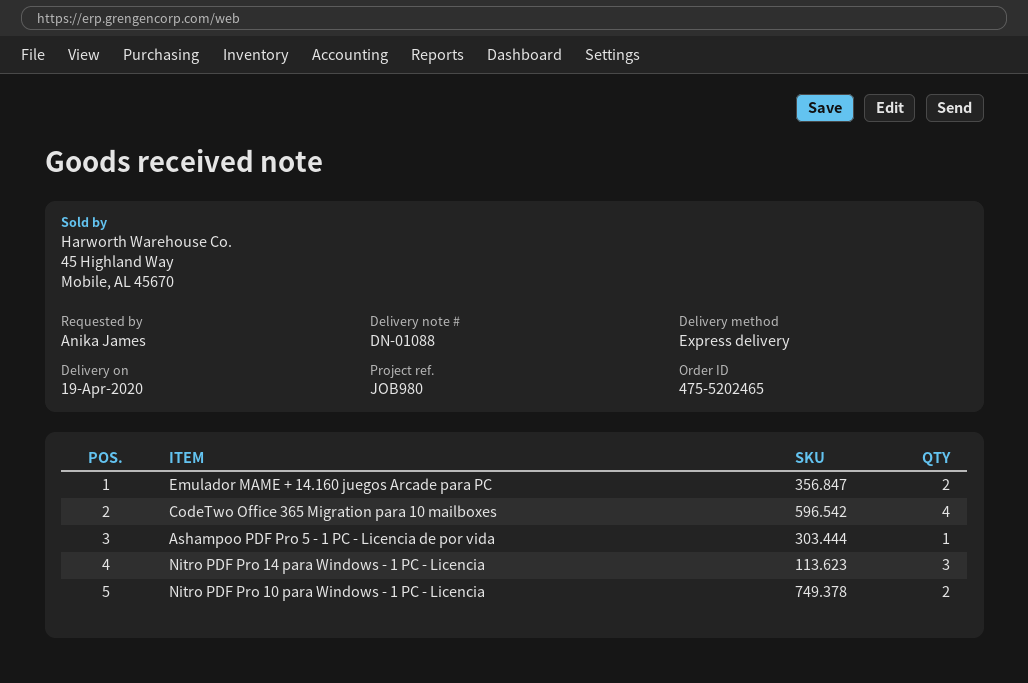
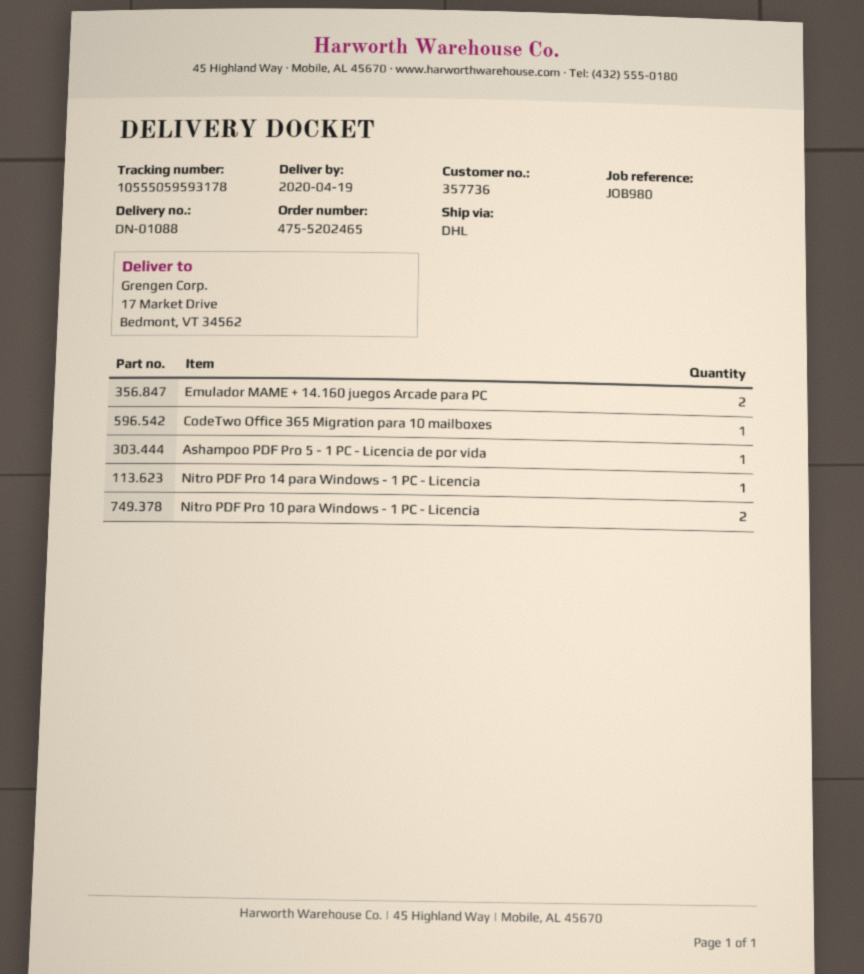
shipping method: express -> DHL
CodeTwo Office 365 Migration para 10 mailboxes: 4 -> 1
Nitro PDF Pro 14 para Windows - 1 PC - Licencia: 3 -> 1

